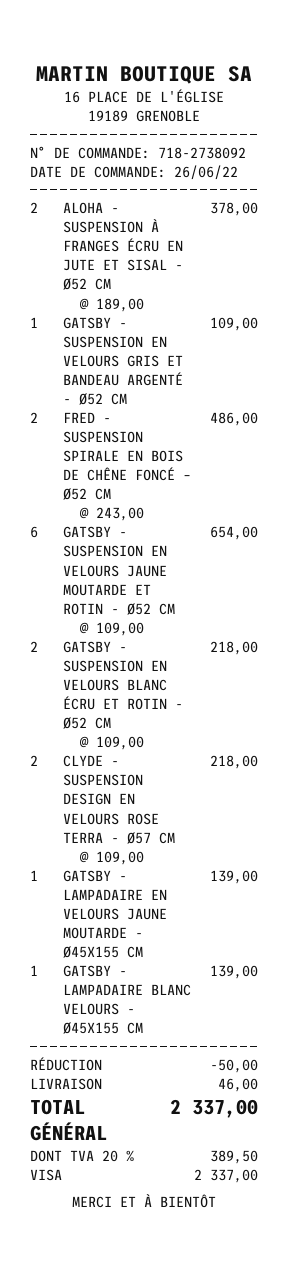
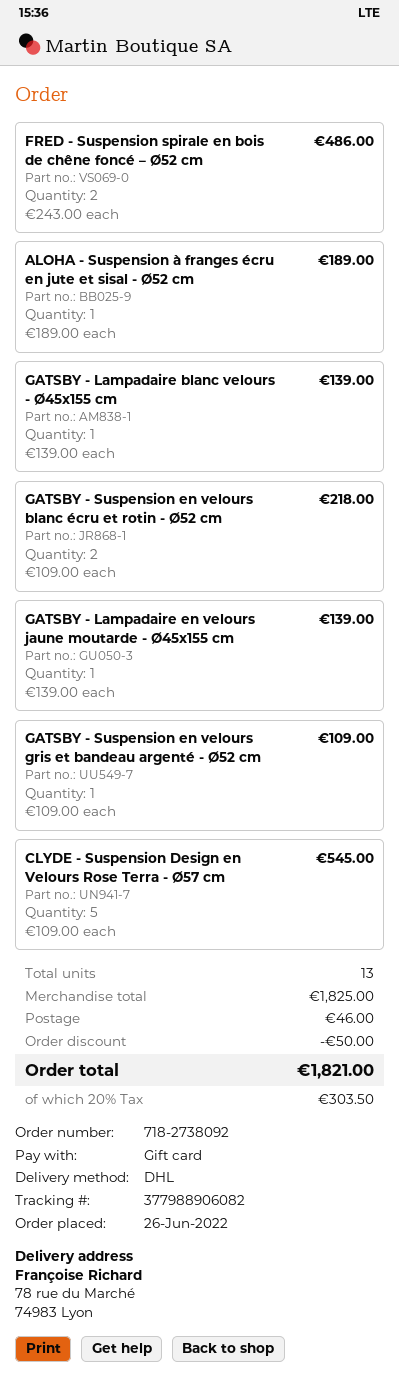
payment method: Visa -> gift card
ALOHA - SUSPENSION À FRANGES ÉCRU EN JUTE ET SISAL - Ø52 CM: 2 x 189.00 = 378.00 -> 1 x 189.00 = 189.00
GATSBY - SUSPENSION EN VELOURS JAUNE MOUTARDE ET ROTIN - Ø52 CM: 6 x 109.00 = 654.00 -> none
CLYDE - SUSPENSION DESIGN EN VELOURS ROSE TERRA - Ø57 CM: 2 x 109.00 = 218.00 -> 5 x 109.00 = 545.00
tax: 20% = 389.50 -> 20% = 303.50
total: 2337.00 -> 1821.00

